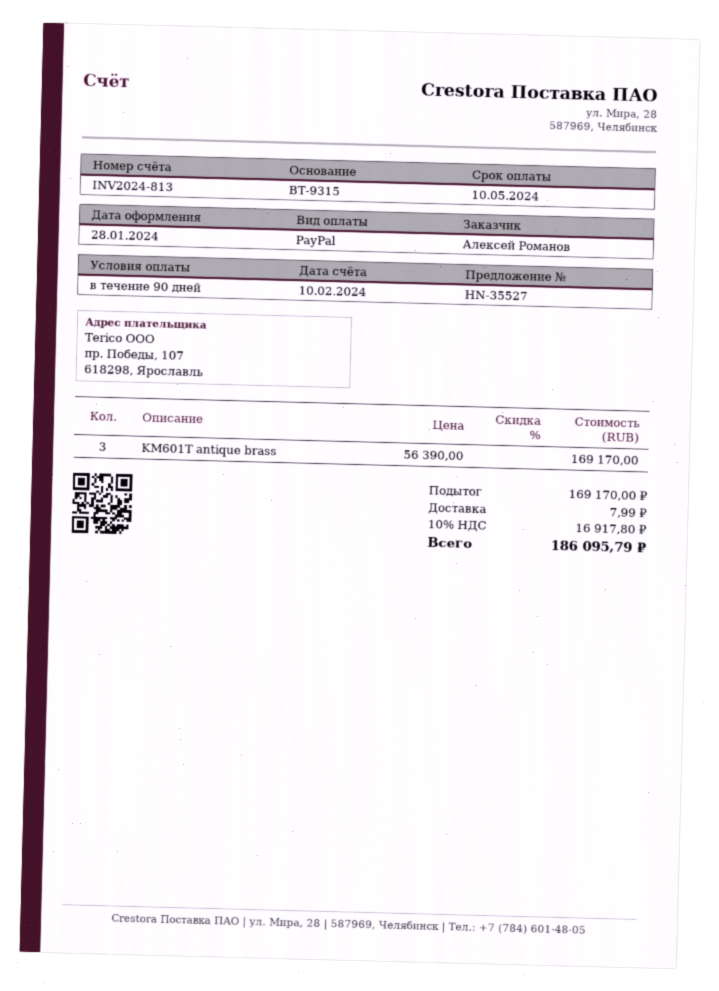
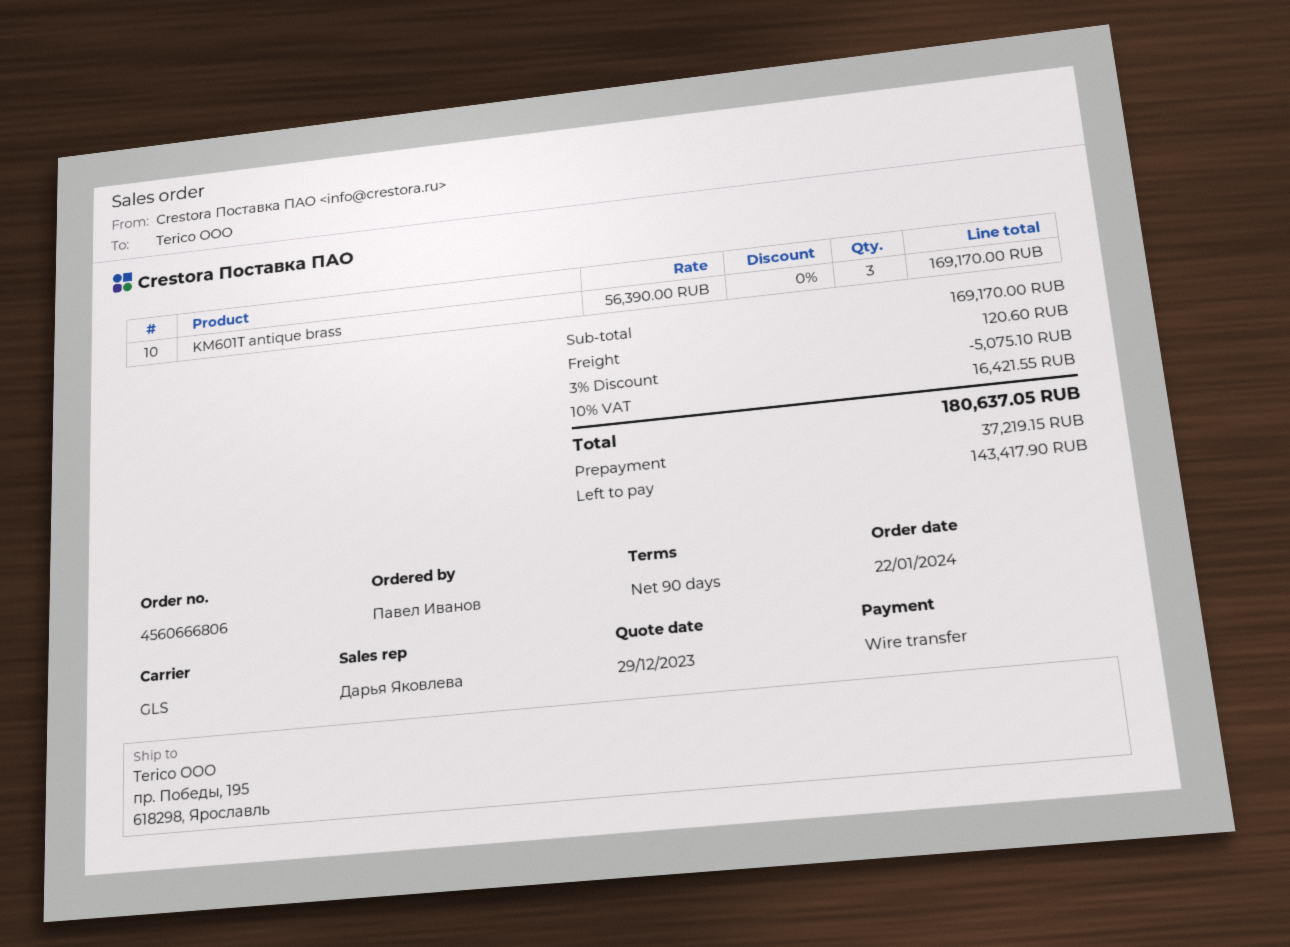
order date: 2024-01-28 -> 2024-01-22
ordered by: Алексей Романов -> Павел Иванов
payment method: PayPal -> bank transfer
discount: none -> 3% = 5075.10
shipping: 7.99 -> 120.60
tax: 10% = 16917.80 -> 10% = 16421.55
total: 186095.79 -> 180637.05

